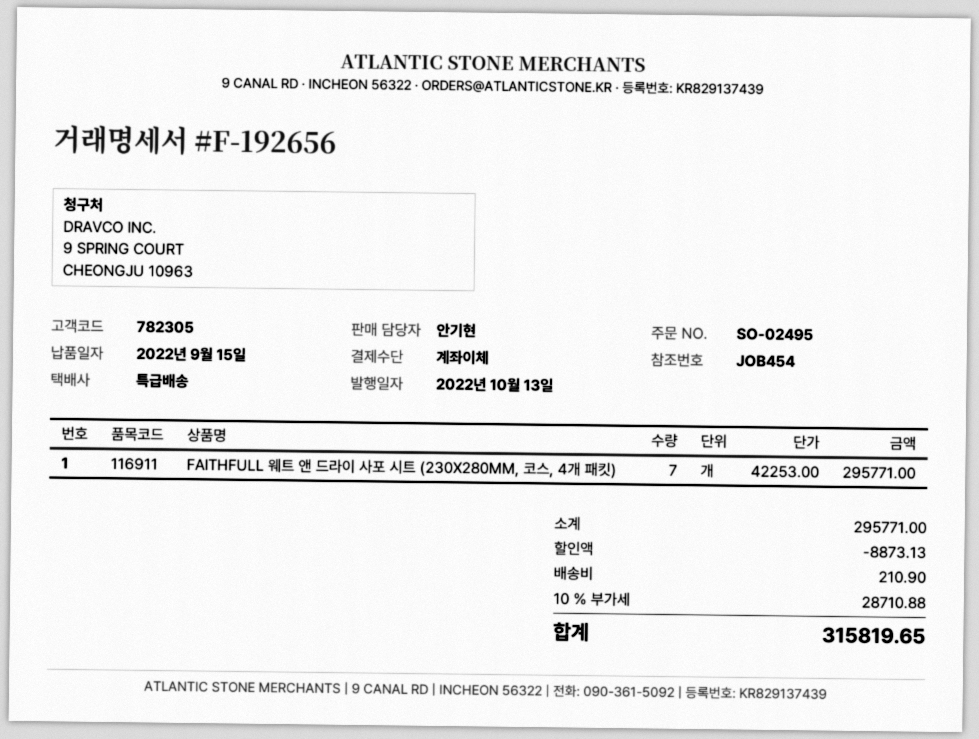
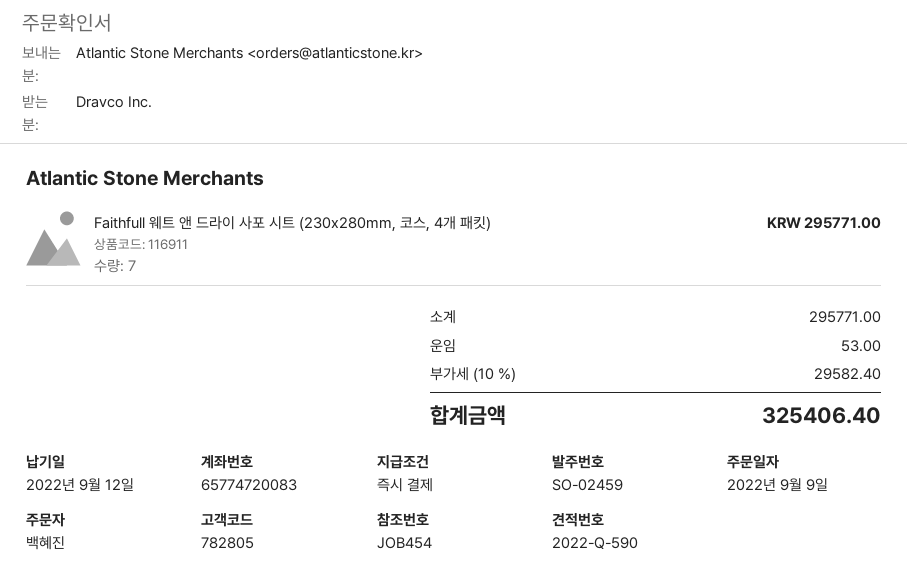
order number: SO-02495 -> SO-02459
delivery date: 2022-09-15 -> 2022-09-12
customer number: 782305 -> 782805
discount: 8873.13 -> none
shipping: 210.90 -> 53.00
tax: 10% = 28710.88 -> 10% = 29582.40
total: 315819.65 -> 325406.40

